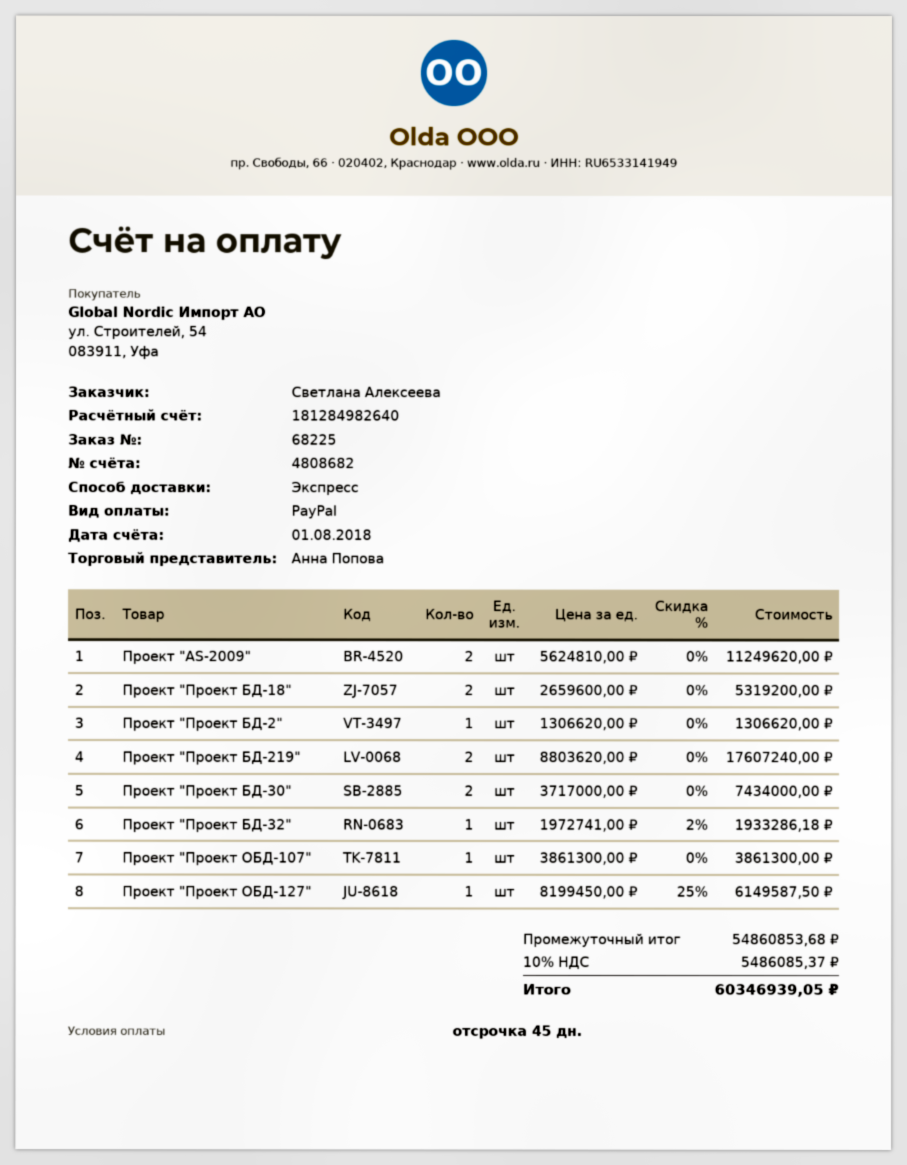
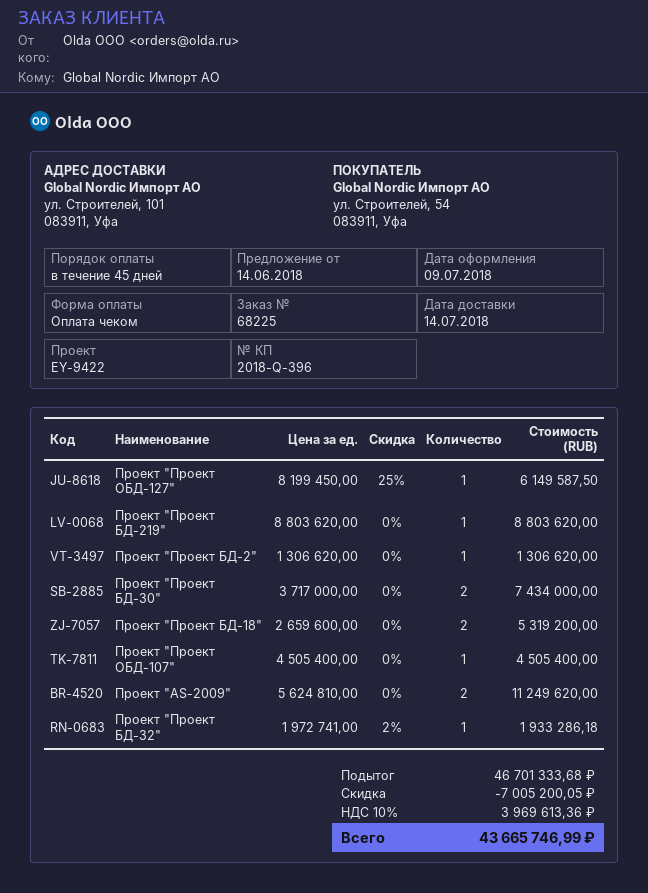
payment method: PayPal -> cheque
Проект "Проект БД-219": 2 x 8803620.00 = 17607240.00 -> 1 x 8803620.00 = 8803620.00
Проект "Проект ОБД-107": 1 x 3861300.00 = 3861300.00 -> 1 x 4505400.00 = 4505400.00
subtotal: 54860853.68 -> 46701333.68
discount: none -> 7005200.05
tax: 10% = 5486085.37 -> 10% = 3969613.36
total: 60346939.05 -> 43665746.99

